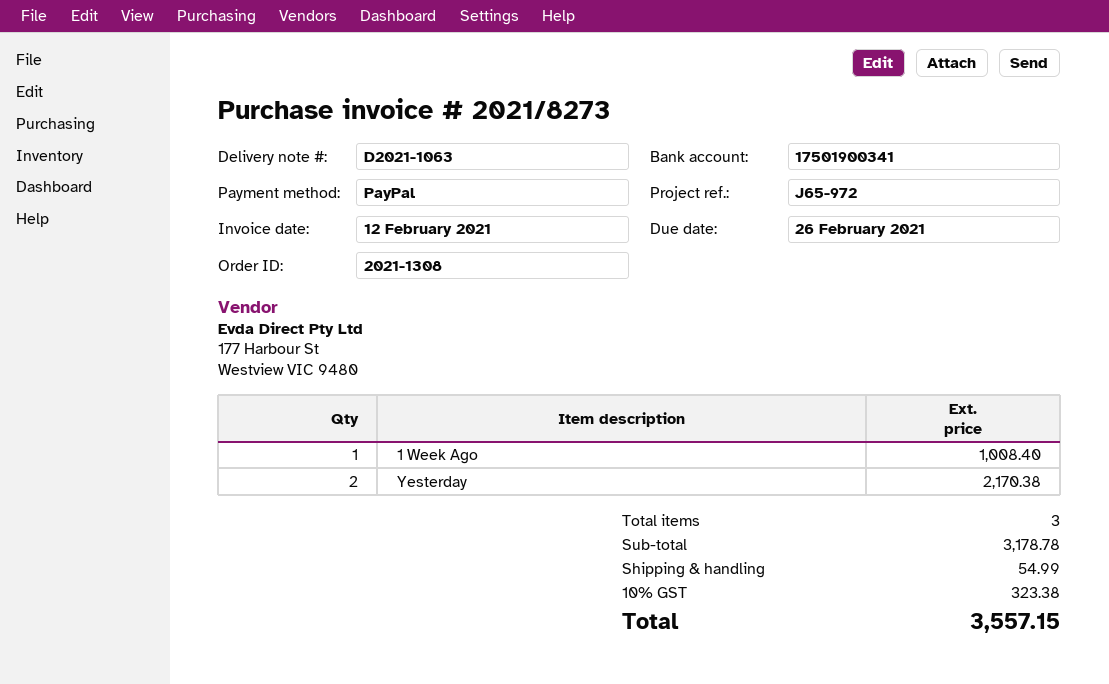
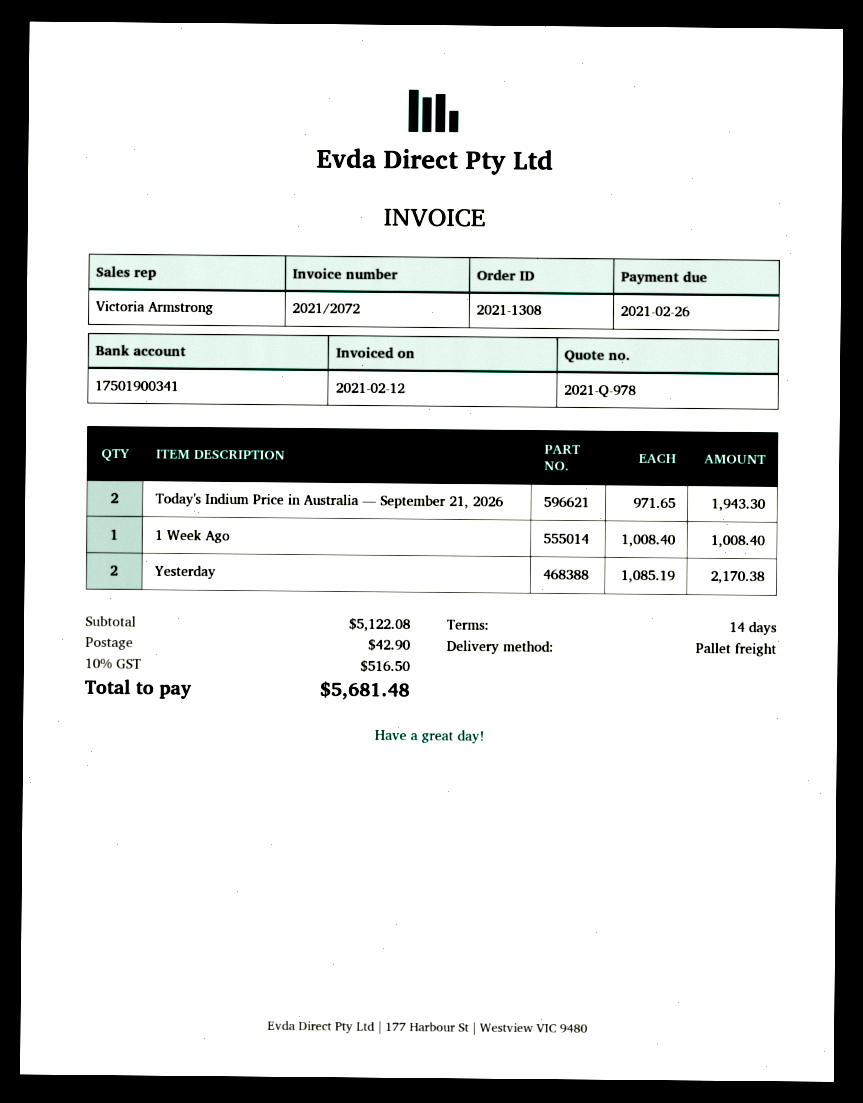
invoice number: 2021/8273 -> 2021/2072
Today's Indium Price in Australia — September 21, 2026: none -> 2 for 1943.30
subtotal: 3178.78 -> 5122.08
shipping: 54.99 -> 42.90
tax: 10% = 323.38 -> 10% = 516.50
total: 3557.15 -> 5681.48

